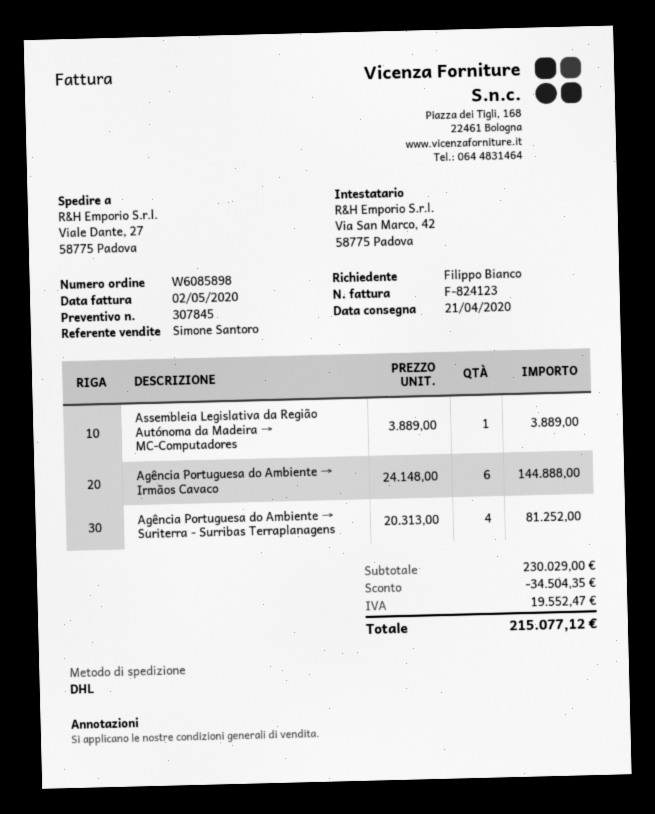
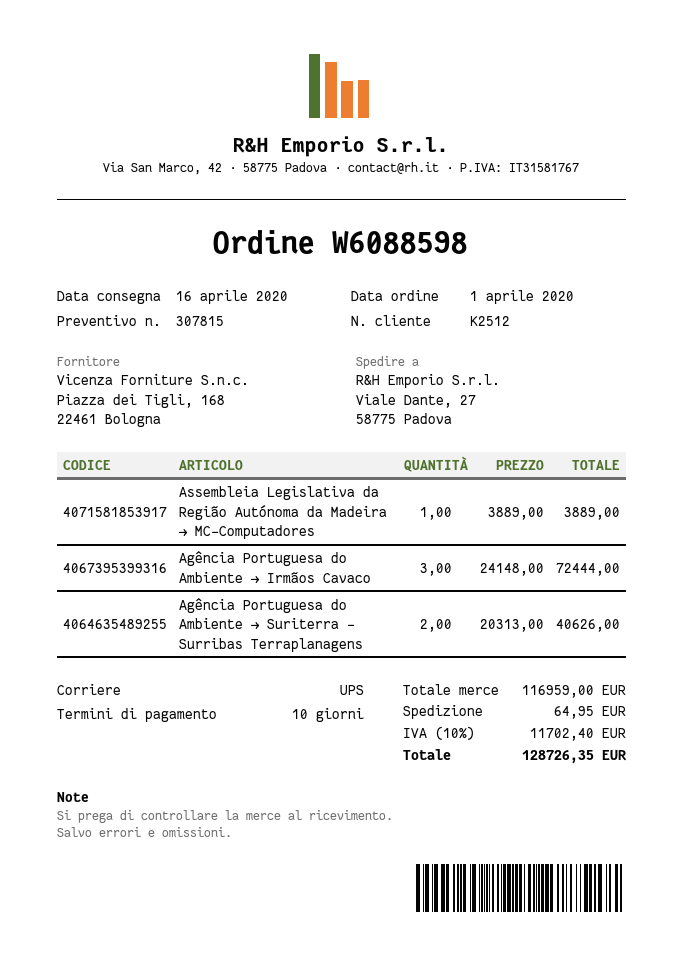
quote number: 307845 -> 307815
order number: W6085898 -> W6088598
delivery date: 2020-04-21 -> 2020-04-16
shipping method: DHL -> UPS
Agência Portuguesa do Ambiente → Irmãos Cavaco: 6 x 24148.00 = 144888.00 -> 3 x 24148.00 = 72444.00
Agência Portuguesa do Ambiente → Suriterra - Surribas Terraplanagens: 4 x 20313.00 = 81252.00 -> 2 x 20313.00 = 40626.00
subtotal: 230029.00 -> 116959.00
discount: 34504.35 -> none
shipping: none -> 64.95
tax: 19552.47 -> 11702.40
total: 215077.12 -> 128726.35

